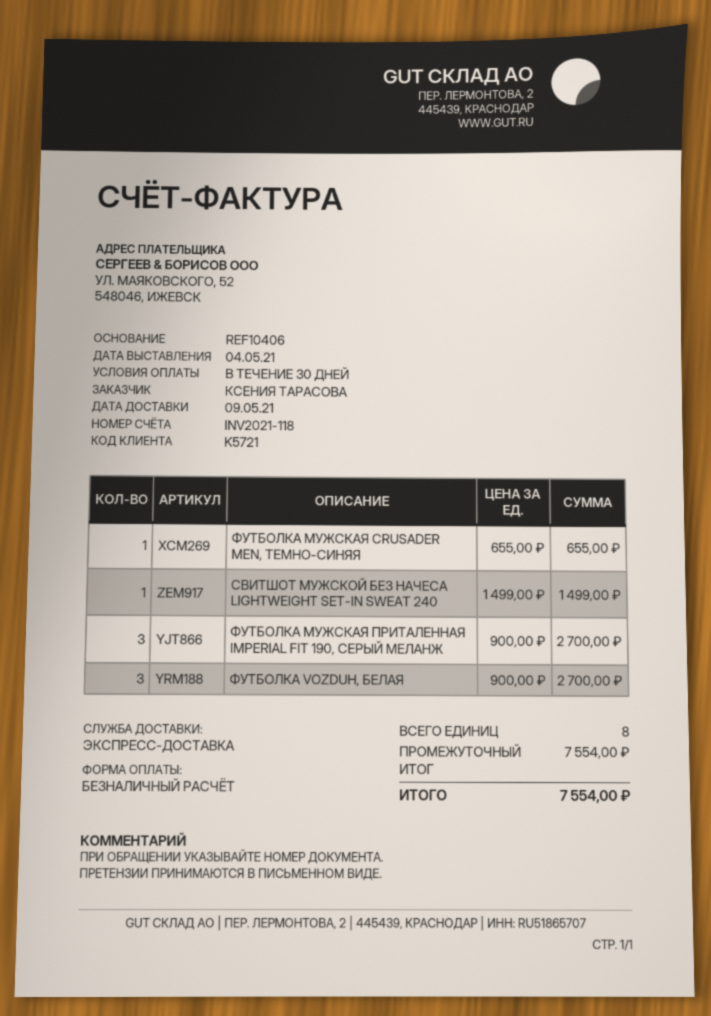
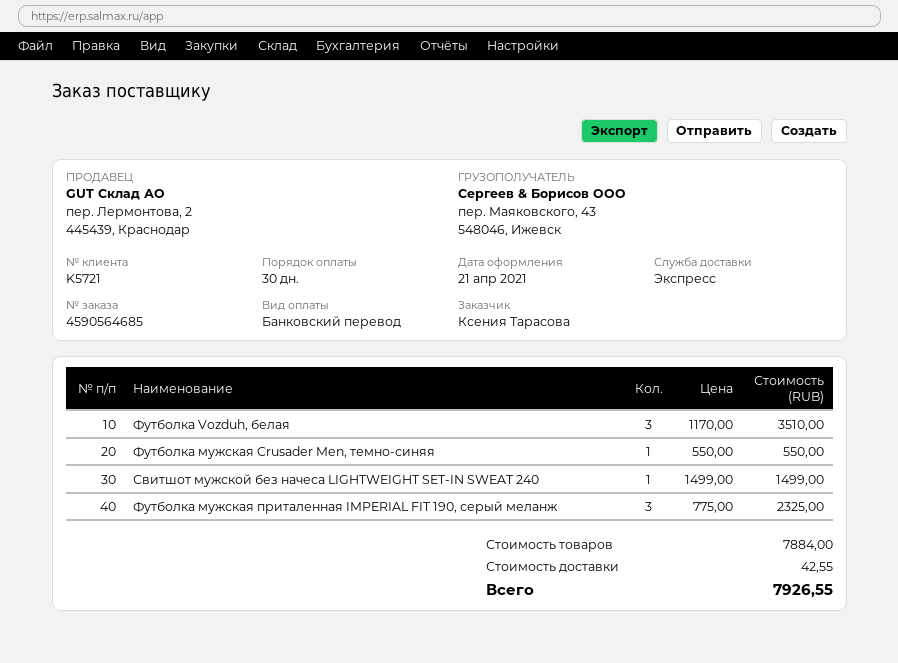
ФУТБОЛКА МУЖСКАЯ CRUSADER MEN, ТЕМНО-СИНЯЯ: 1 x 655.00 = 655.00 -> 1 x 550.00 = 550.00
ФУТБОЛКА МУЖСКАЯ ПРИТАЛЕННАЯ IMPERIAL FIT 190, СЕРЫЙ МЕЛАНЖ: 3 x 900.00 = 2700.00 -> 3 x 775.00 = 2325.00
ФУТБОЛКА VOZDUH, БЕЛАЯ: 3 x 900.00 = 2700.00 -> 3 x 1170.00 = 3510.00
subtotal: 7554.00 -> 7884.00
shipping: none -> 42.55
total: 7554.00 -> 7926.55

